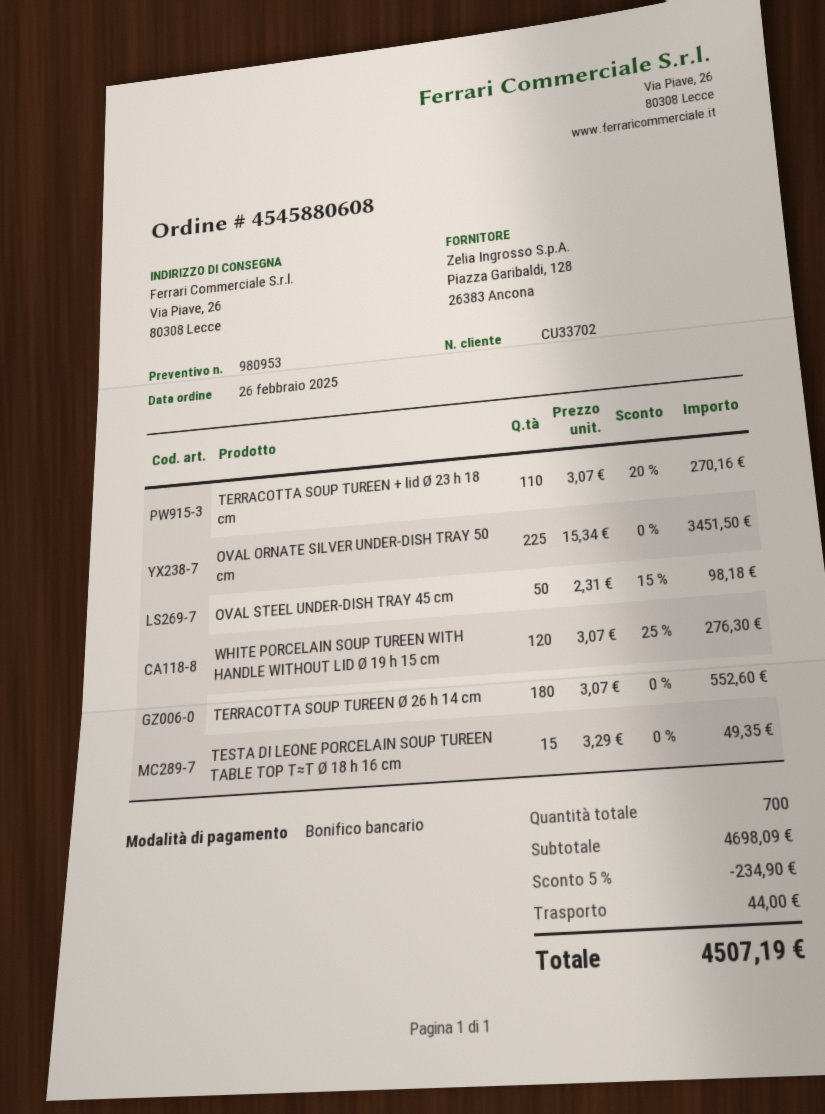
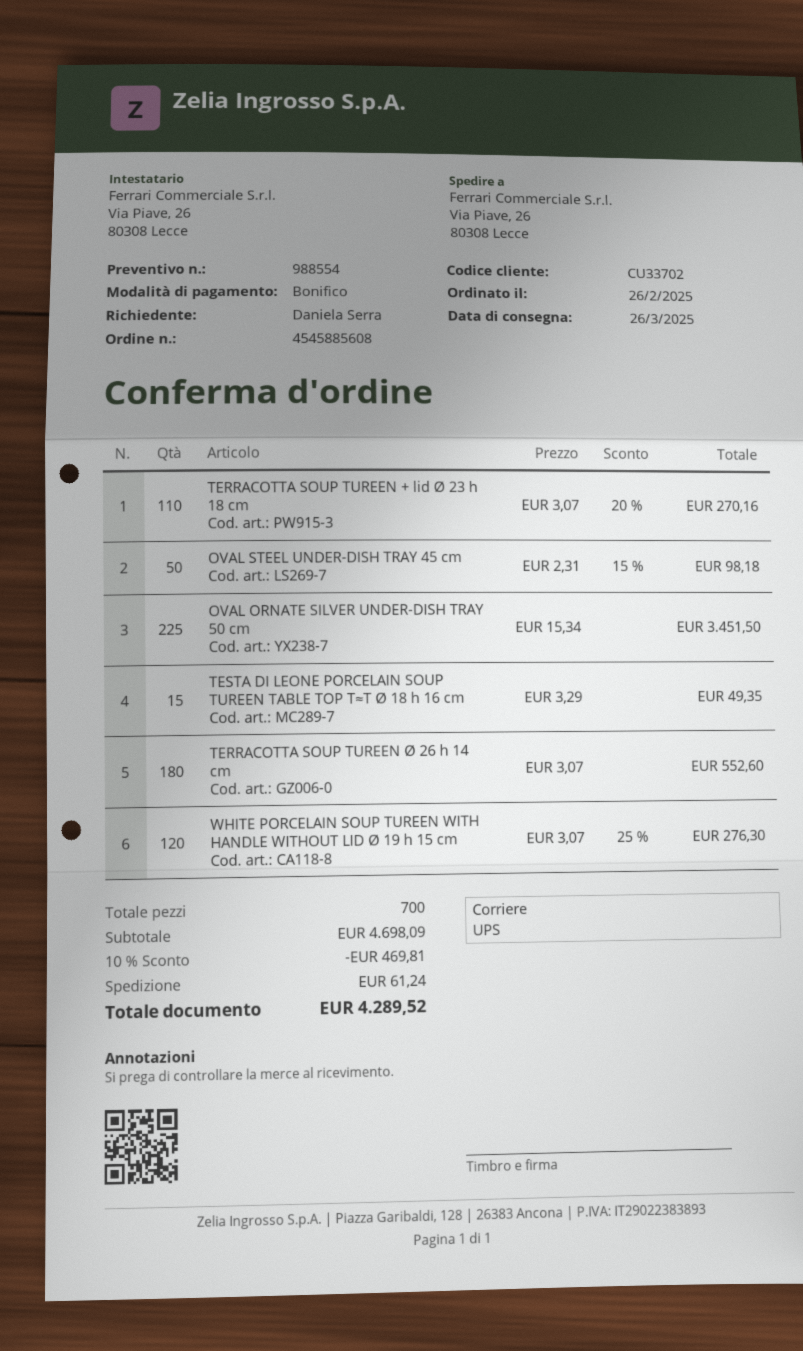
quote number: 980953 -> 988554
order number: 4545880608 -> 4545885608
discount: 5% = 234.90 -> 10% = 469.81
shipping: 44.00 -> 61.24
total: 4507.19 -> 4289.52

